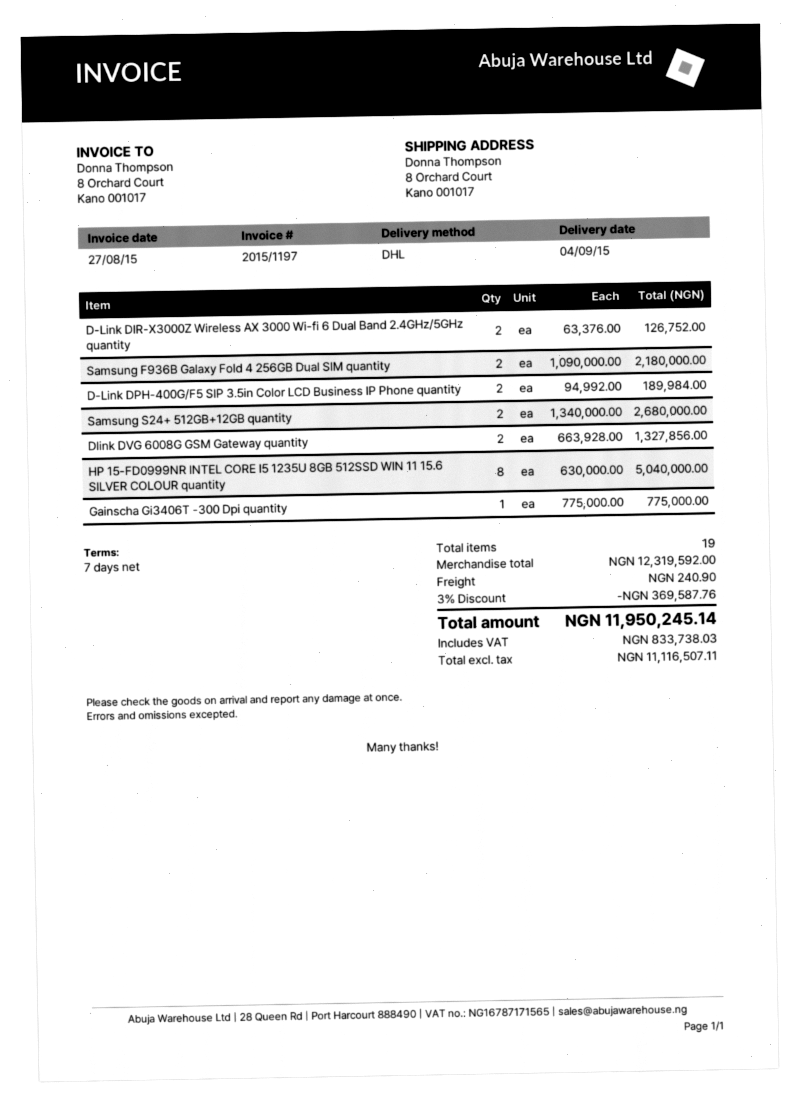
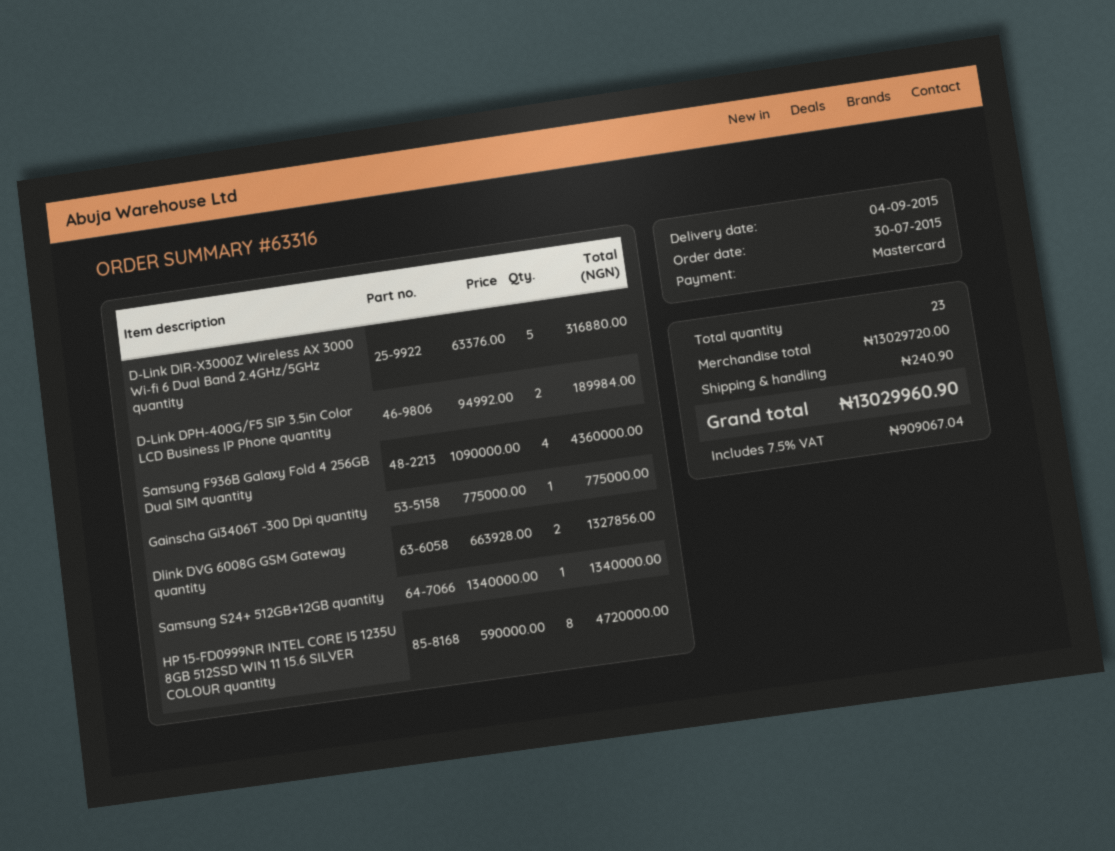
D-Link DIR-X3000Z Wireless AX 3000 Wi-fi 6 Dual Band 2.4GHz/5GHz quantity: 2 x 63376.00 = 126752.00 -> 5 x 63376.00 = 316880.00
Samsung F936B Galaxy Fold 4 256GB Dual SIM quantity: 2 x 1090000.00 = 2180000.00 -> 4 x 1090000.00 = 4360000.00
Samsung S24+ 512GB+12GB quantity: 2 x 1340000.00 = 2680000.00 -> 1 x 1340000.00 = 1340000.00
HP 15-FD0999NR INTEL CORE I5 1235U 8GB 512SSD WIN 11 15.6 SILVER COLOUR quantity: 8 x 630000.00 = 5040000.00 -> 8 x 590000.00 = 4720000.00
total quantity: 19 -> 23
subtotal: 12319592.00 -> 13029720.00
discount: 3% = 369587.76 -> none
tax: 833738.03 -> 909067.04
total: 11950245.14 -> 13029960.90

